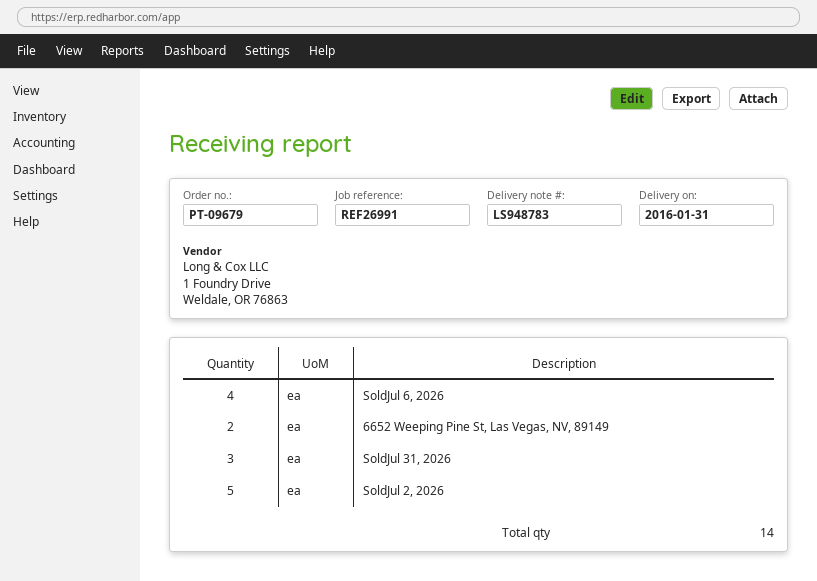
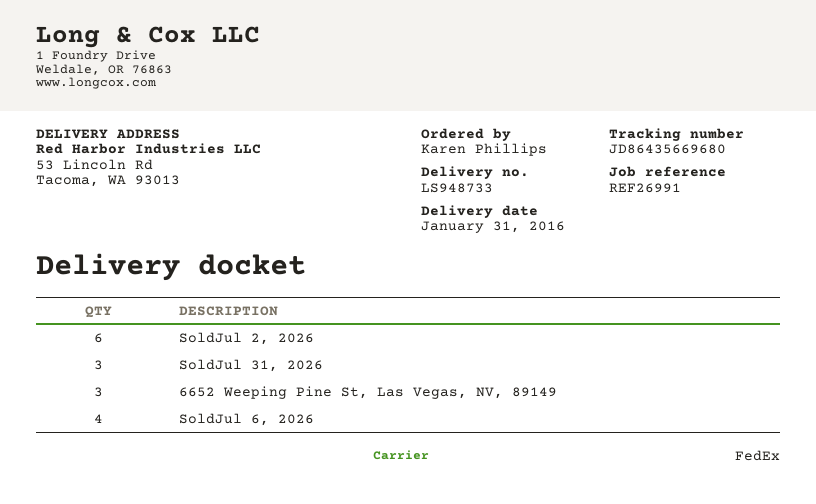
delivery note number: LS948783 -> LS948733
6652 Weeping Pine St, Las Vegas, NV, 89149: 2 -> 3
SoldJul 2, 2026: 5 -> 6

